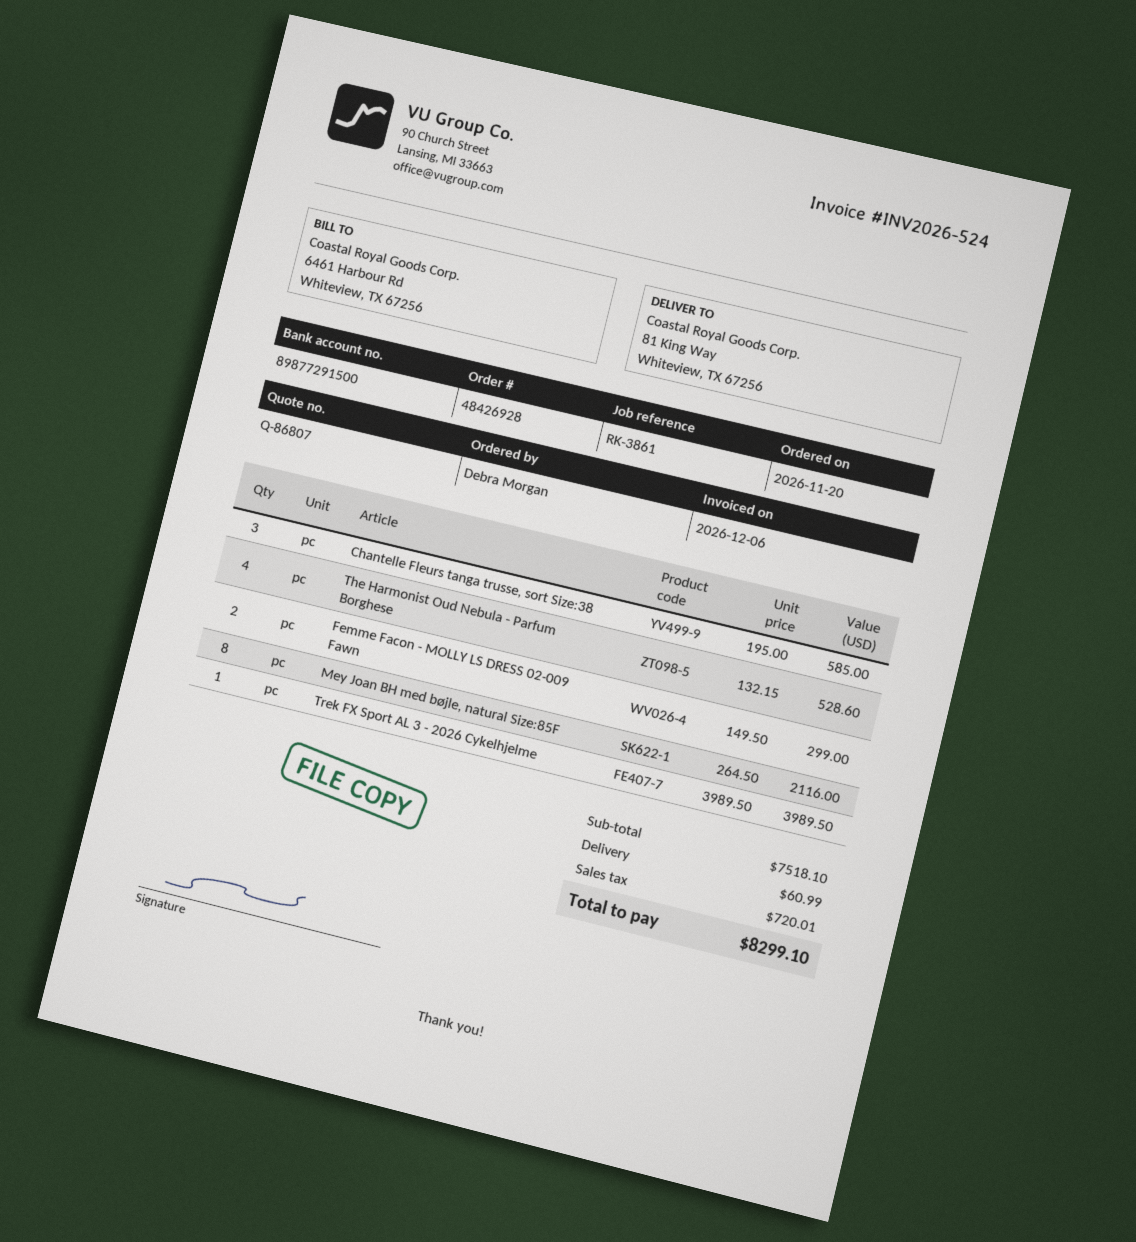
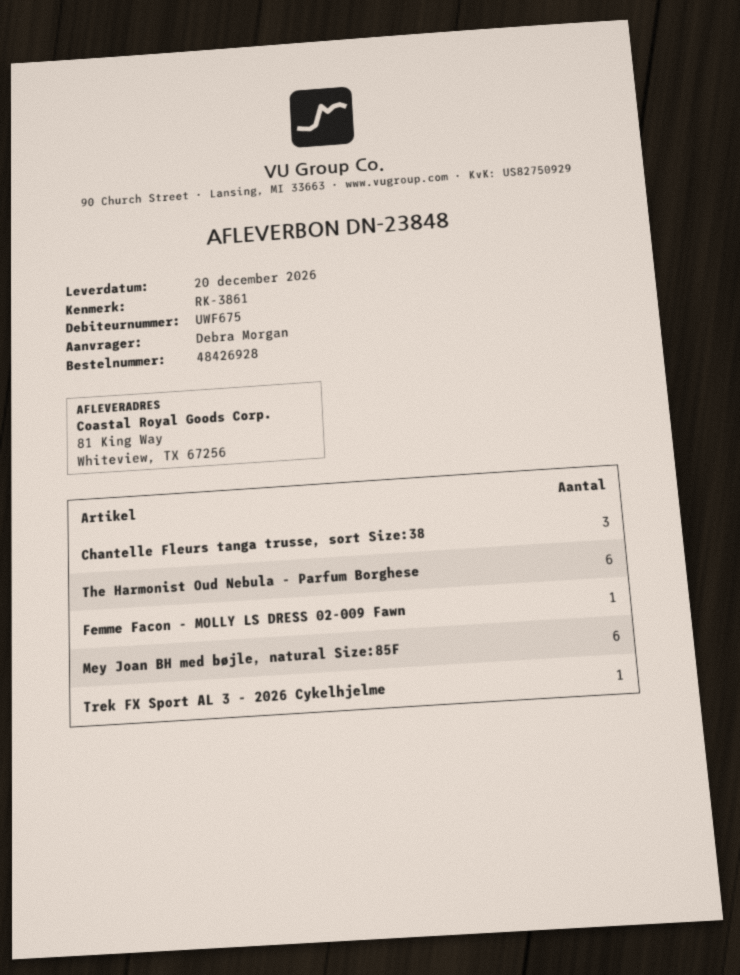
The Harmonist Oud Nebula - Parfum Borghese: 4 -> 6
Femme Facon - MOLLY LS DRESS 02-009 Fawn: 2 -> 1
Mey Joan BH med bøjle, natural Size:85F: 8 -> 6

